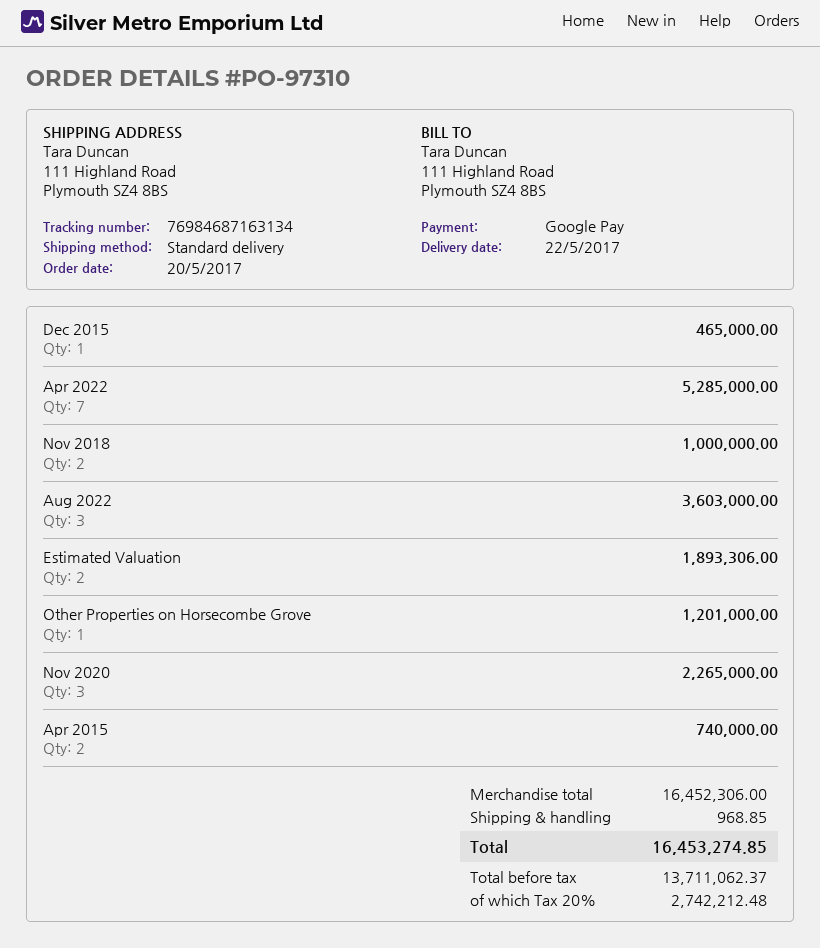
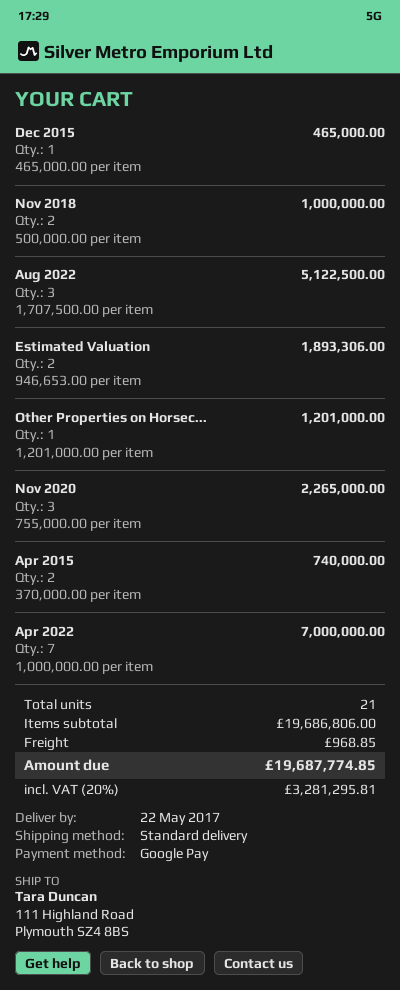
Apr 2022: 7 for 5285000.00 -> 7 for 7000000.00
Aug 2022: 3 for 3603000.00 -> 3 for 5122500.00
subtotal: 16452306.00 -> 19686806.00
tax: 20% = 2742212.48 -> 20% = 3281295.81
total: 16453274.85 -> 19687774.85

